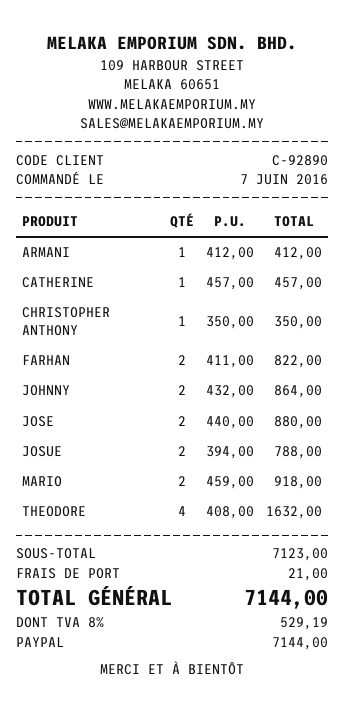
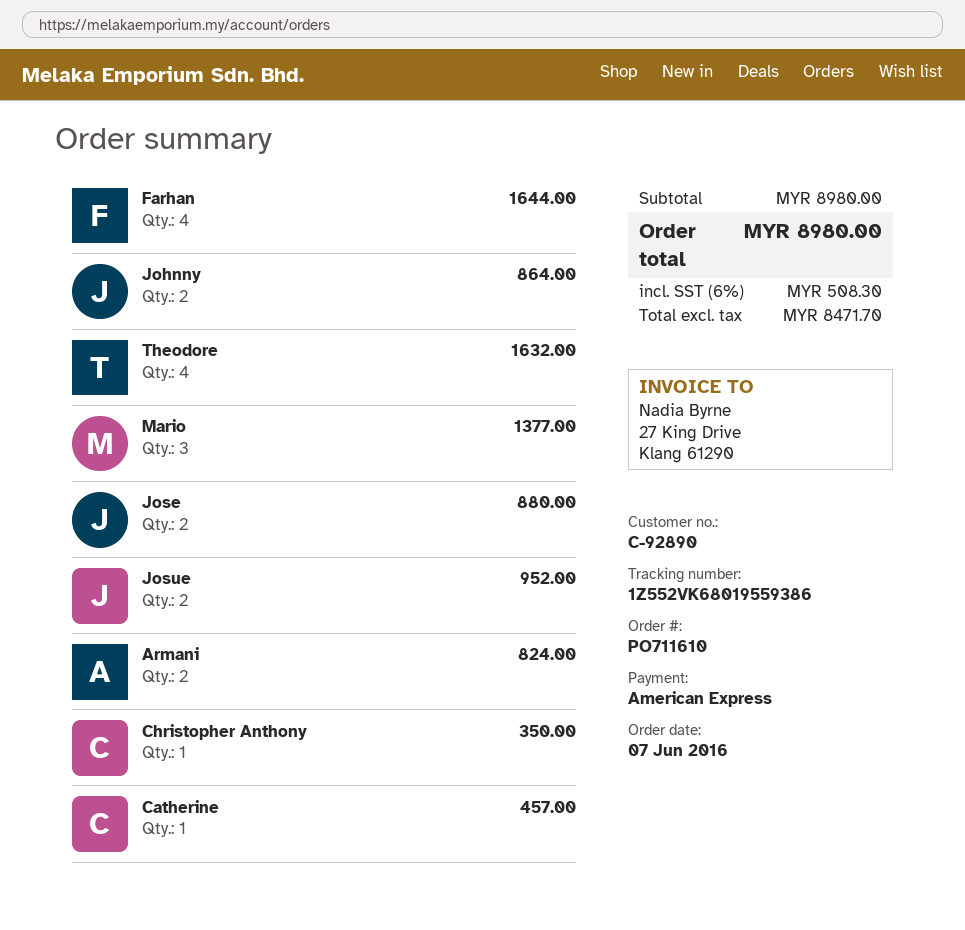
payment method: PayPal -> American Express
ARMANI: 1 for 412.00 -> 2 for 824.00
FARHAN: 2 for 822.00 -> 4 for 1644.00
JOSUE: 2 for 788.00 -> 2 for 952.00
MARIO: 2 for 918.00 -> 3 for 1377.00
subtotal: 7123.00 -> 8980.00
shipping: 21.00 -> none
tax: 8% = 529.19 -> 6% = 508.30
total: 7144.00 -> 8980.00

